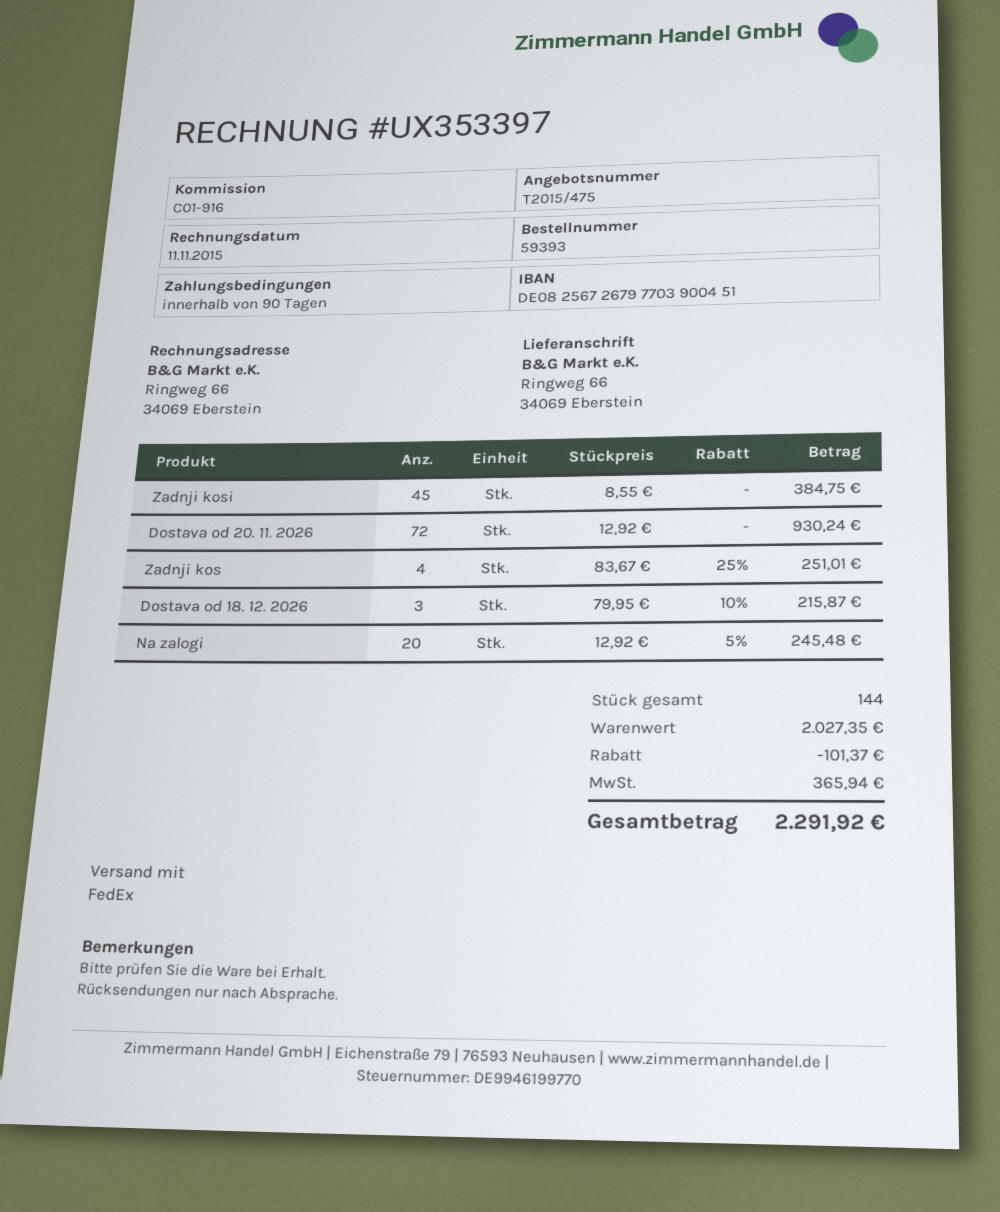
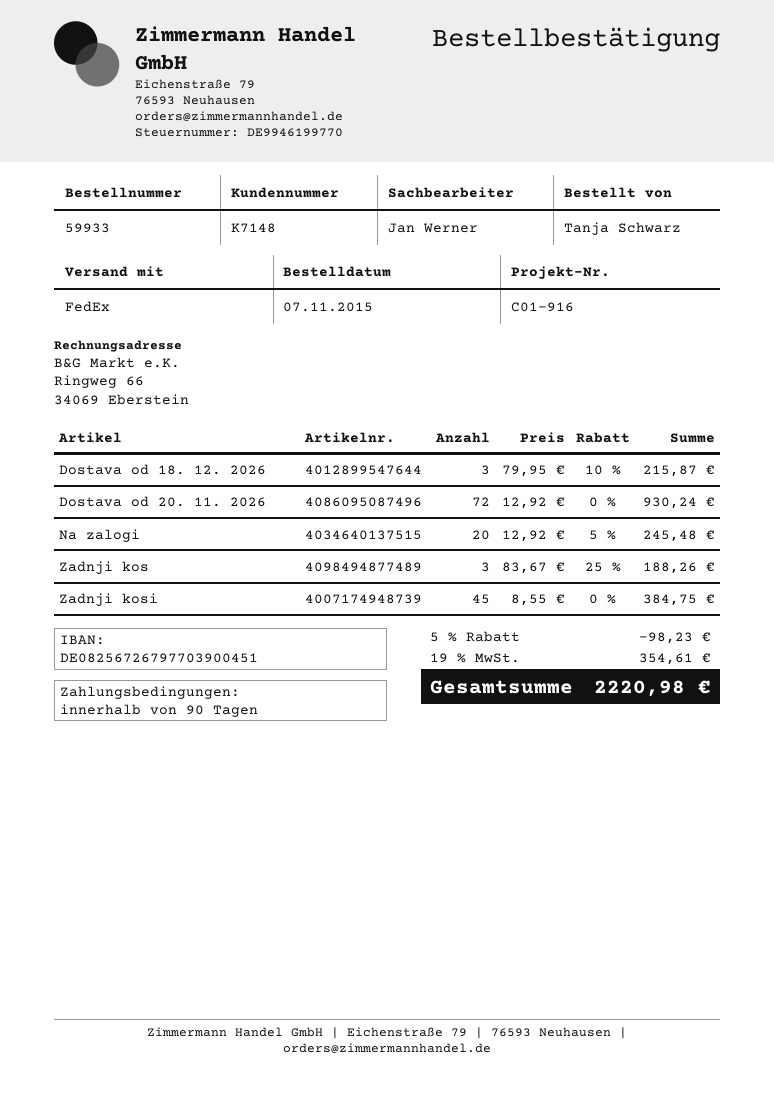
order number: 59393 -> 59933
Zadnji kos: 4 x 83.67 - 25% = 251.01 -> 3 x 83.67 - 25% = 188.26
discount: 101.37 -> 98.23
tax: 365.94 -> 354.61
total: 2291.92 -> 2220.98

